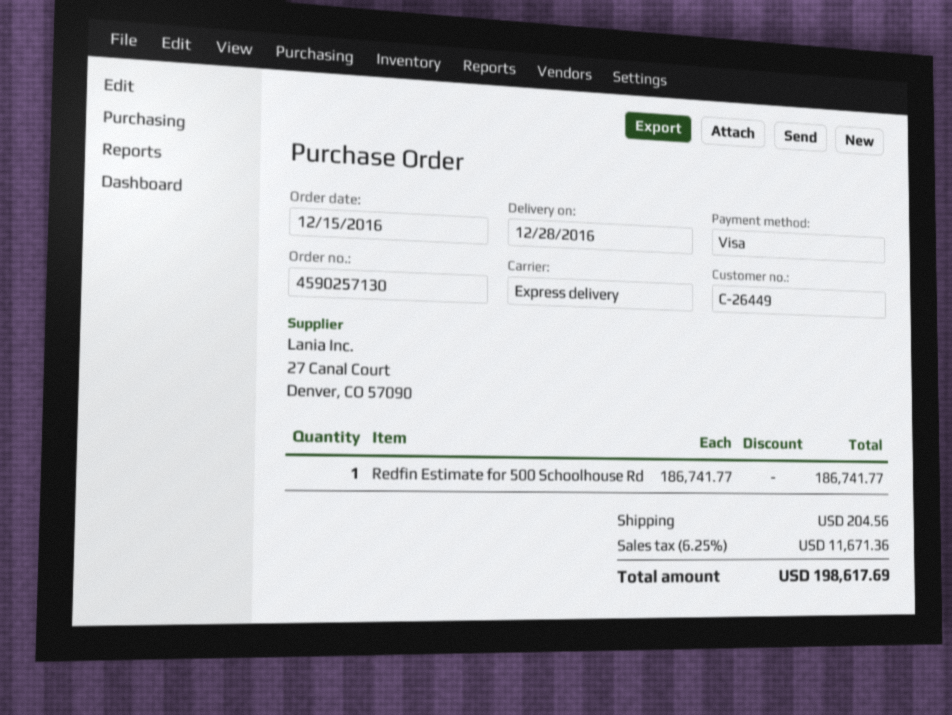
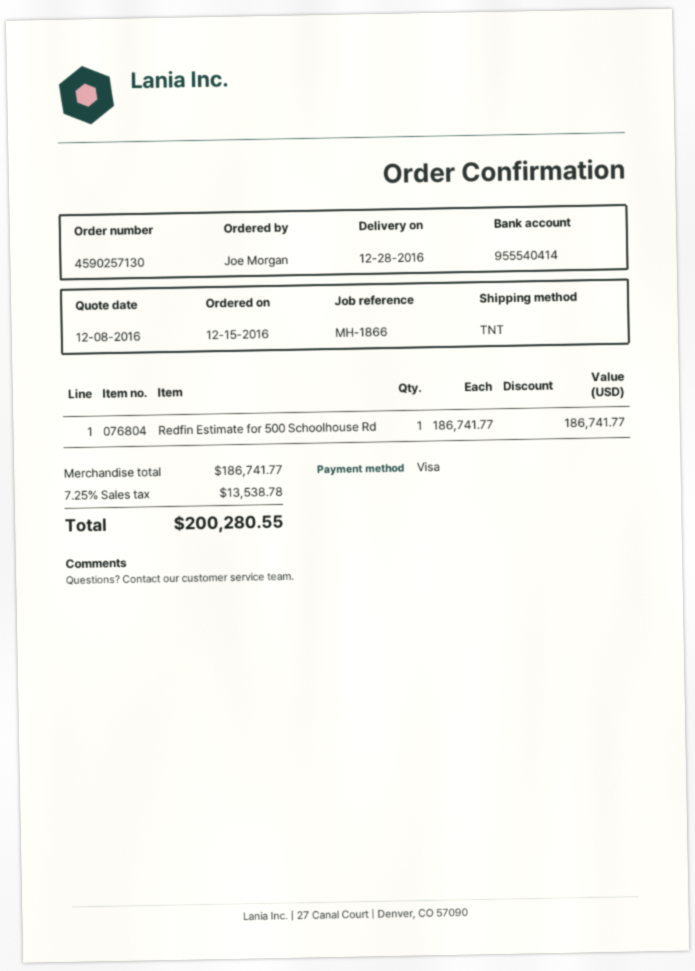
shipping method: express -> TNT
shipping: 204.56 -> none
tax: 6.25% = 11671.36 -> 7.25% = 13538.78
total: 198617.69 -> 200280.55

